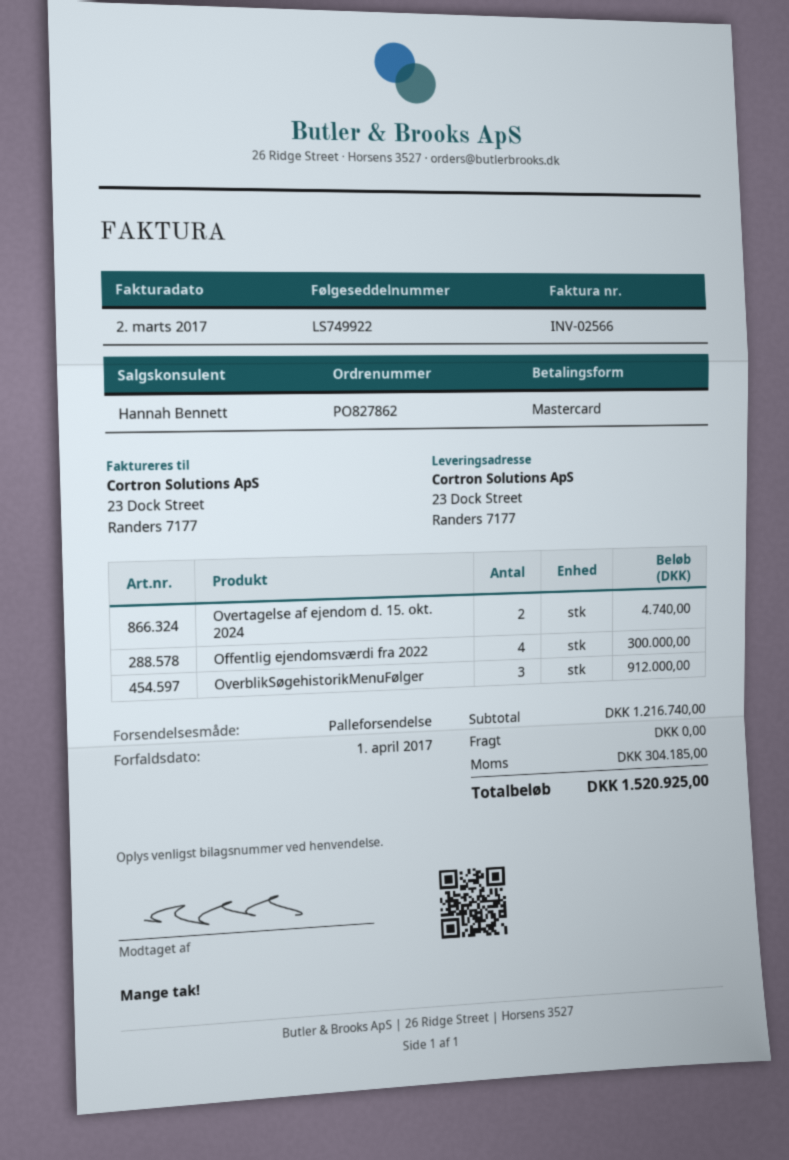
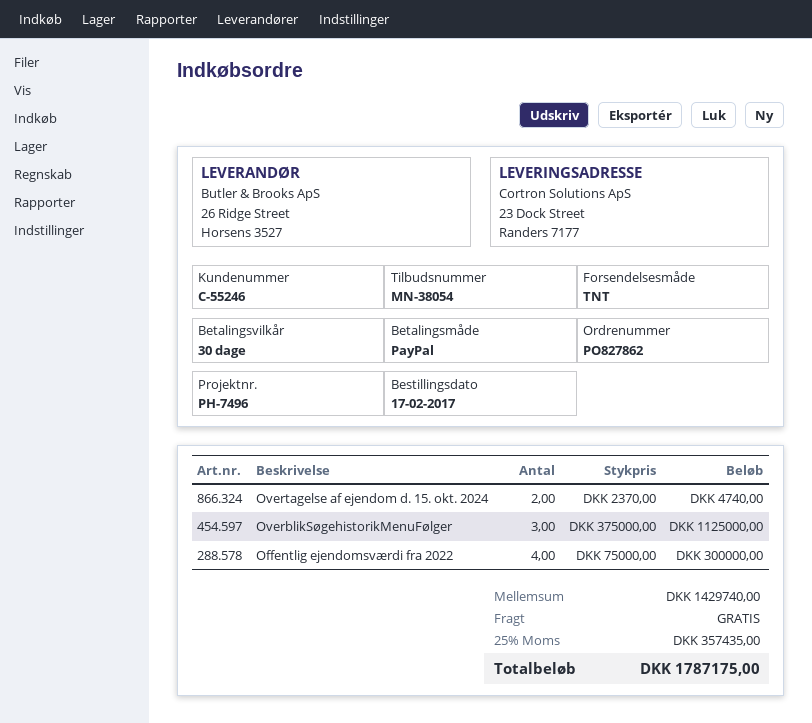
payment method: Mastercard -> PayPal
shipping method: pallet freight -> TNT
OverblikSøgehistorikMenuFølger: 3 for 912000.00 -> 3 for 1125000.00
subtotal: 1216740.00 -> 1429740.00
tax: 304185.00 -> 357435.00
total: 1520925.00 -> 1787175.00

